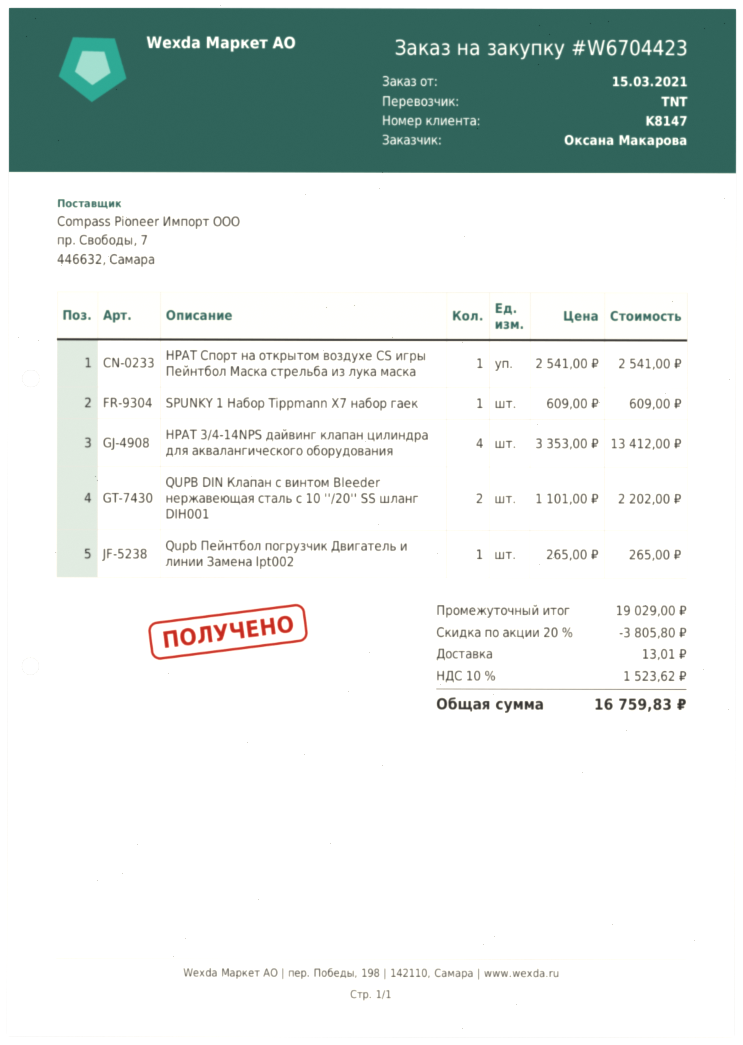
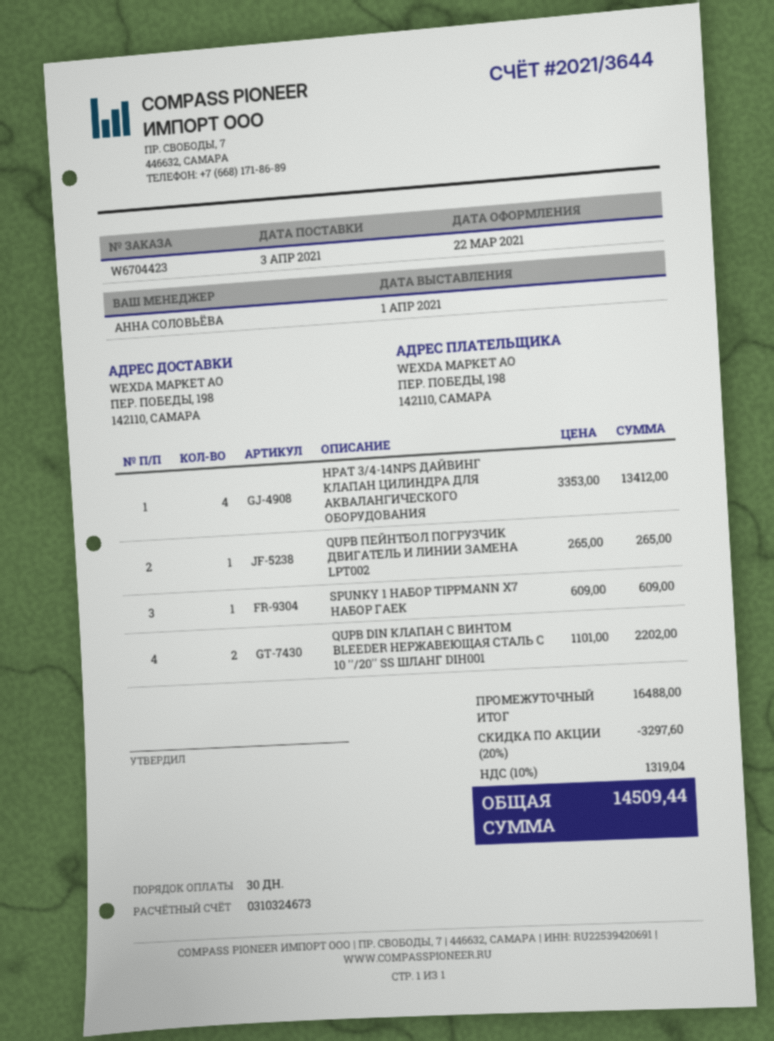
order date: 2021-03-15 -> 2021-03-22
HPAT Спорт на открытом воздухе CS игры Пейнтбол Маска стрельба из лука маска: 1 x 2541.00 = 2541.00 -> none
subtotal: 19029.00 -> 16488.00
discount: 20% = 3805.80 -> 20% = 3297.60
shipping: 13.01 -> none
tax: 10% = 1523.62 -> 10% = 1319.04
total: 16759.83 -> 14509.44

